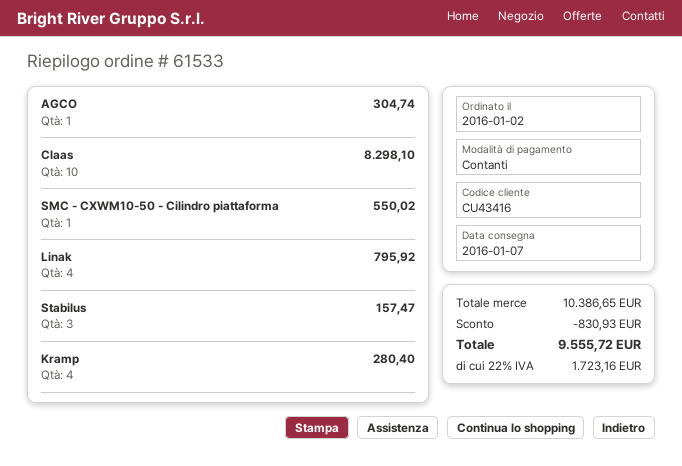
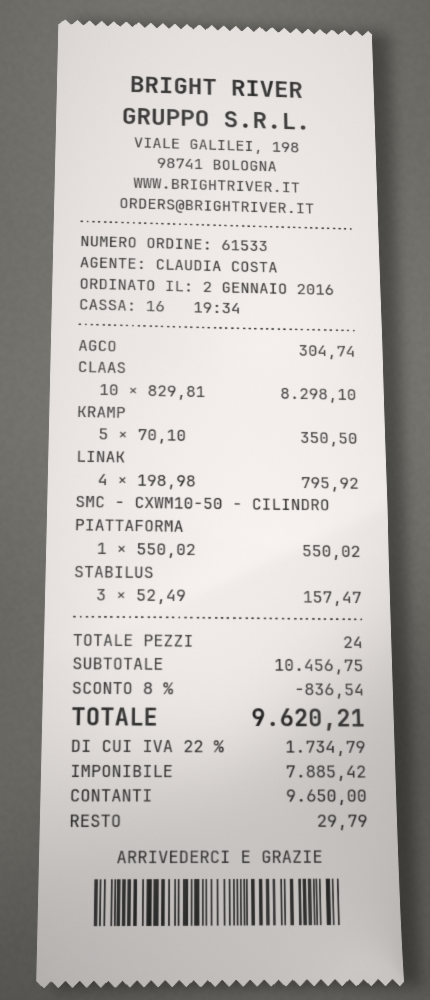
Kramp: 4 for 280.40 -> 5 for 350.50
subtotal: 10386.65 -> 10456.75
discount: 830.93 -> 836.54
tax: 22% = 1723.16 -> 22% = 1734.79
total: 9555.72 -> 9620.21

